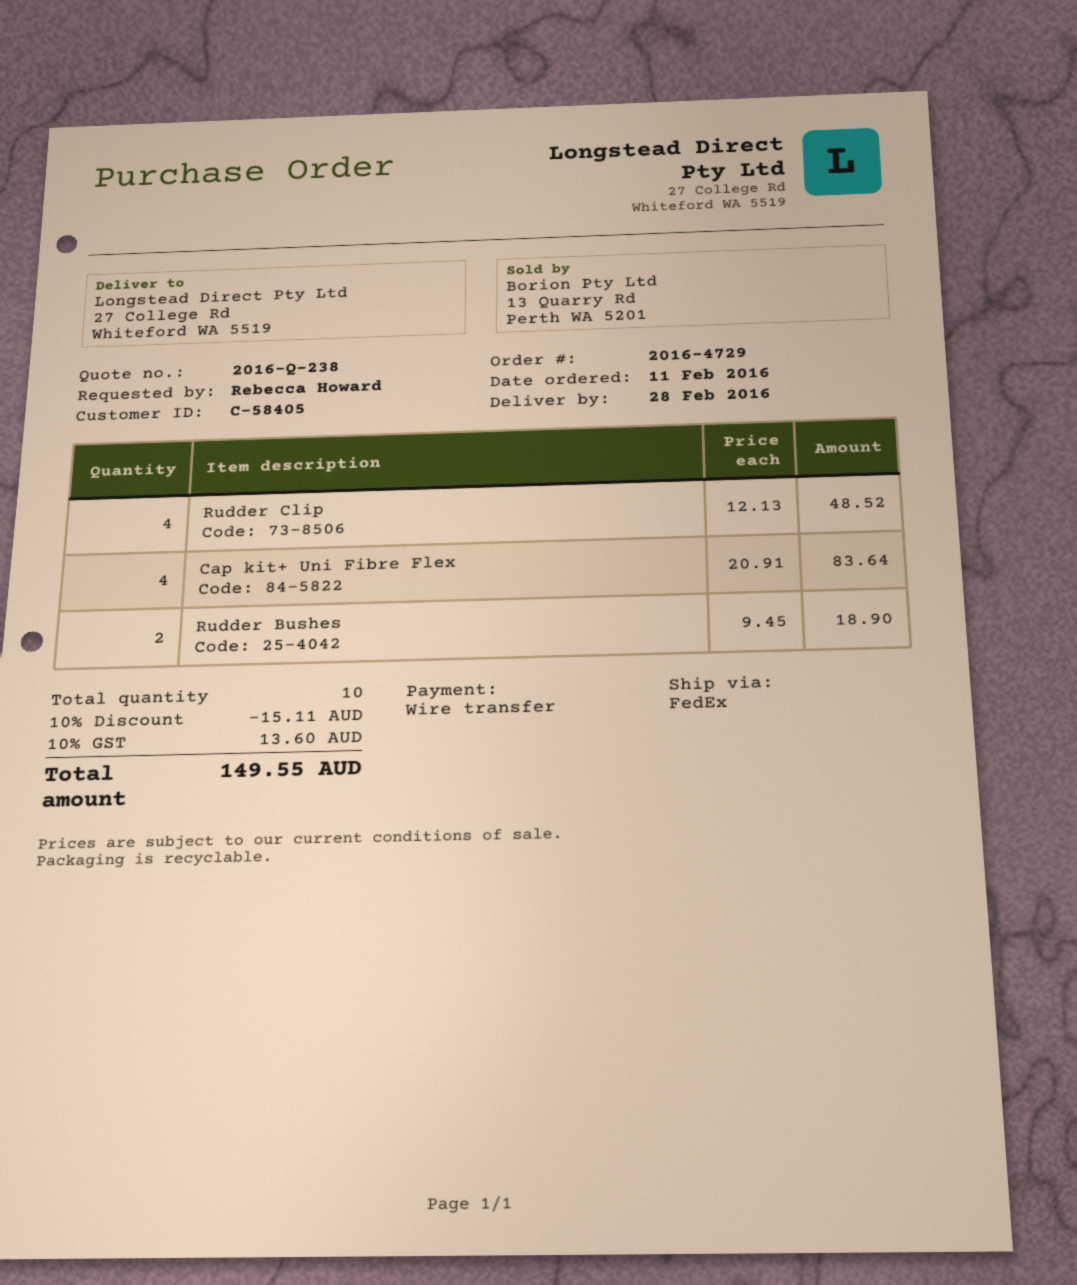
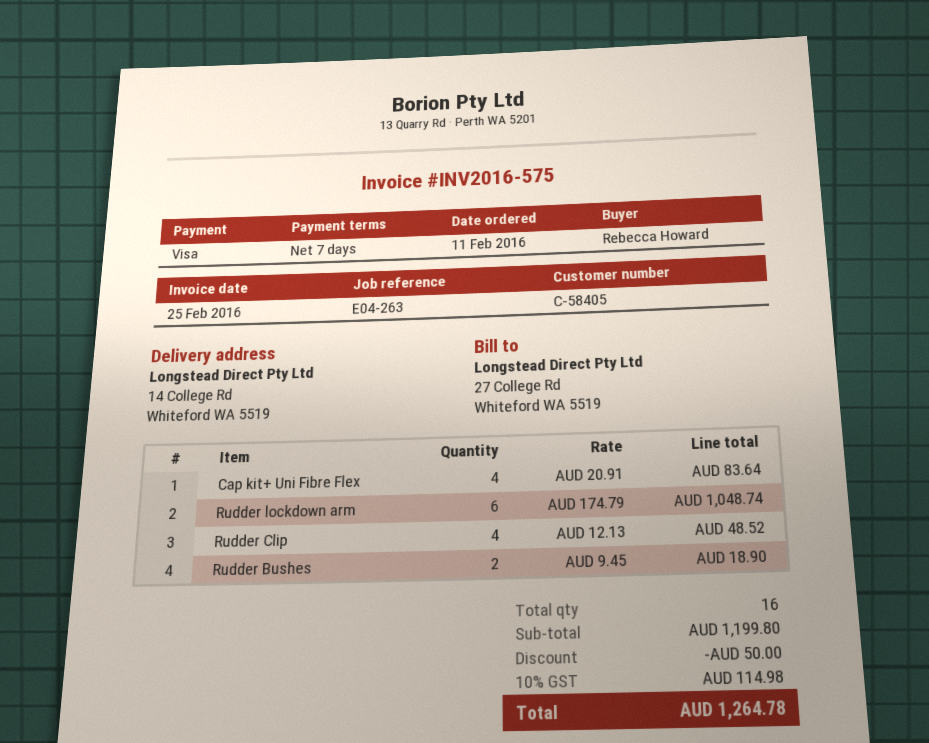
payment method: bank transfer -> Visa
ship to: 27 College Rd, Whiteford WA 5519 -> 14 College Rd, Whiteford WA 5519
Rudder lockdown arm: none -> 6 x 174.79 = 1048.74
total quantity: 10 -> 16
discount: 15.11 -> 50.00
tax: 10% = 13.60 -> 10% = 114.98
total: 149.55 -> 1264.78

